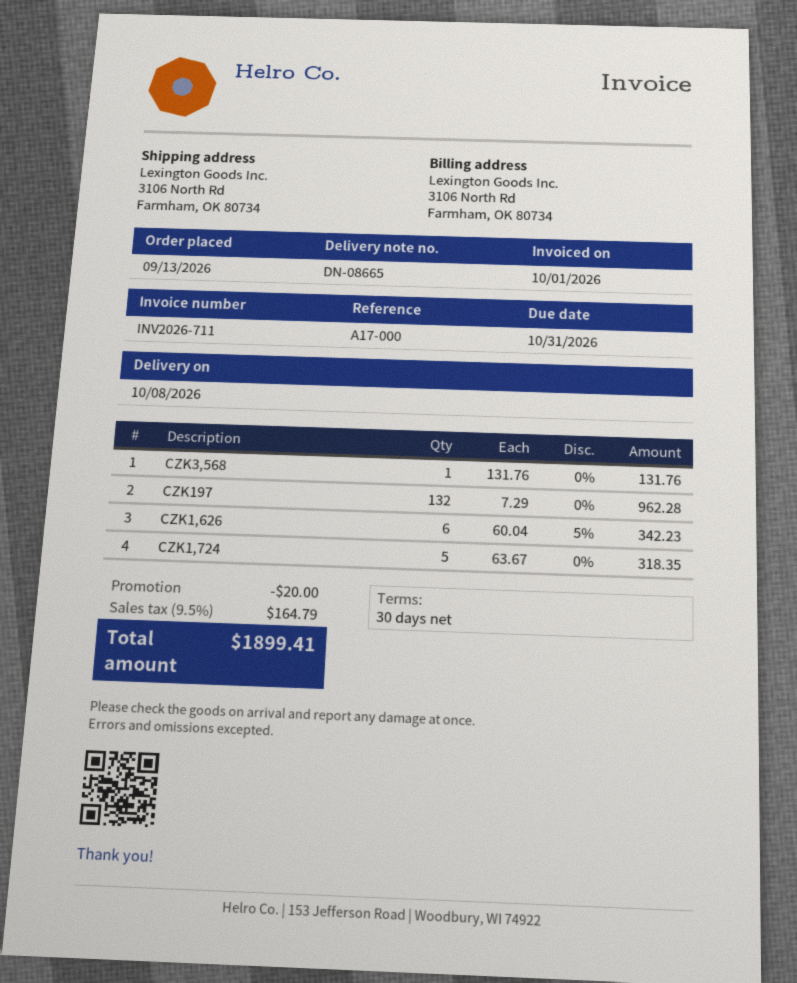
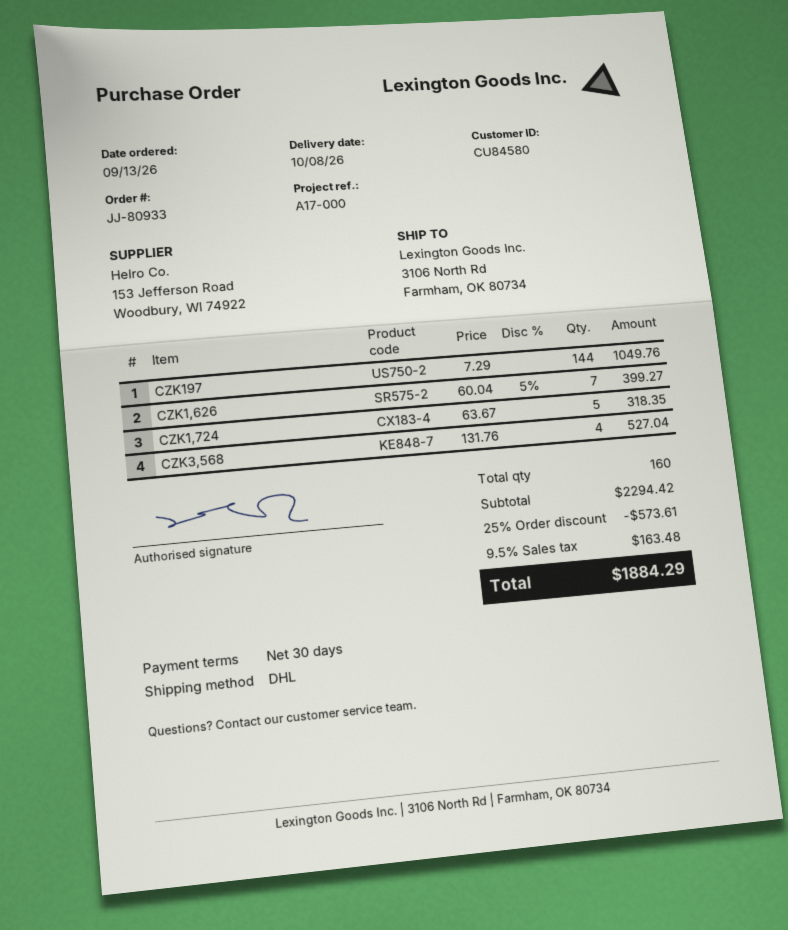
CZK3,568: 1 x 131.76 = 131.76 -> 4 x 131.76 = 527.04
CZK197: 132 x 7.29 = 962.28 -> 144 x 7.29 = 1049.76
CZK1,626: 6 x 60.04 - 5% = 342.23 -> 7 x 60.04 - 5% = 399.27
discount: 20.00 -> 573.61
tax: 9.5% = 164.79 -> 9.5% = 163.48
total: 1899.41 -> 1884.29

